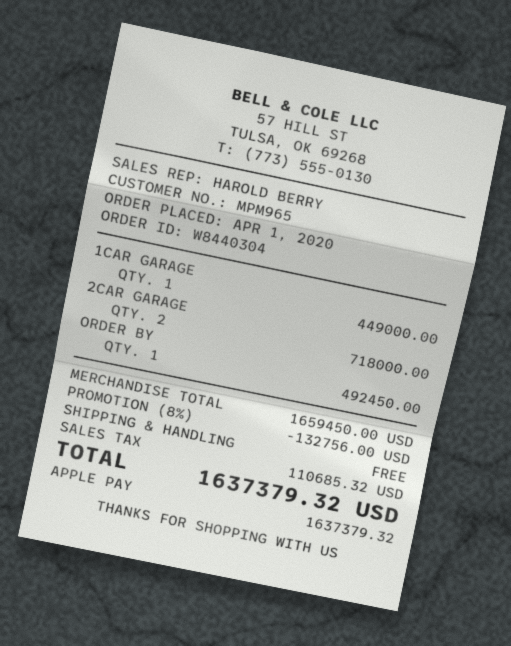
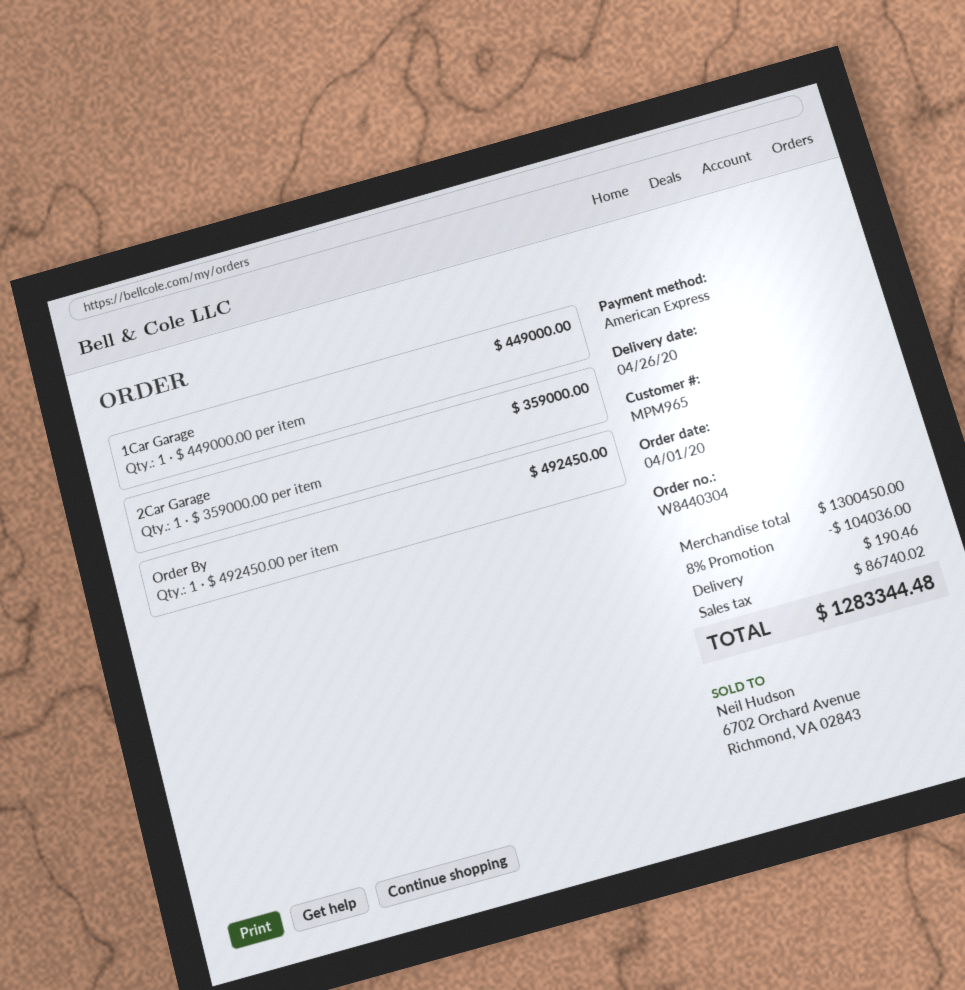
payment method: Apple Pay -> American Express
2CAR GARAGE: 2 for 718000.00 -> 1 for 359000.00
subtotal: 1659450.00 -> 1300450.00
discount: 8% = 132756.00 -> 8% = 104036.00
shipping: 0.00 -> 190.46
tax: 110685.32 -> 86740.02
total: 1637379.32 -> 1283344.48

